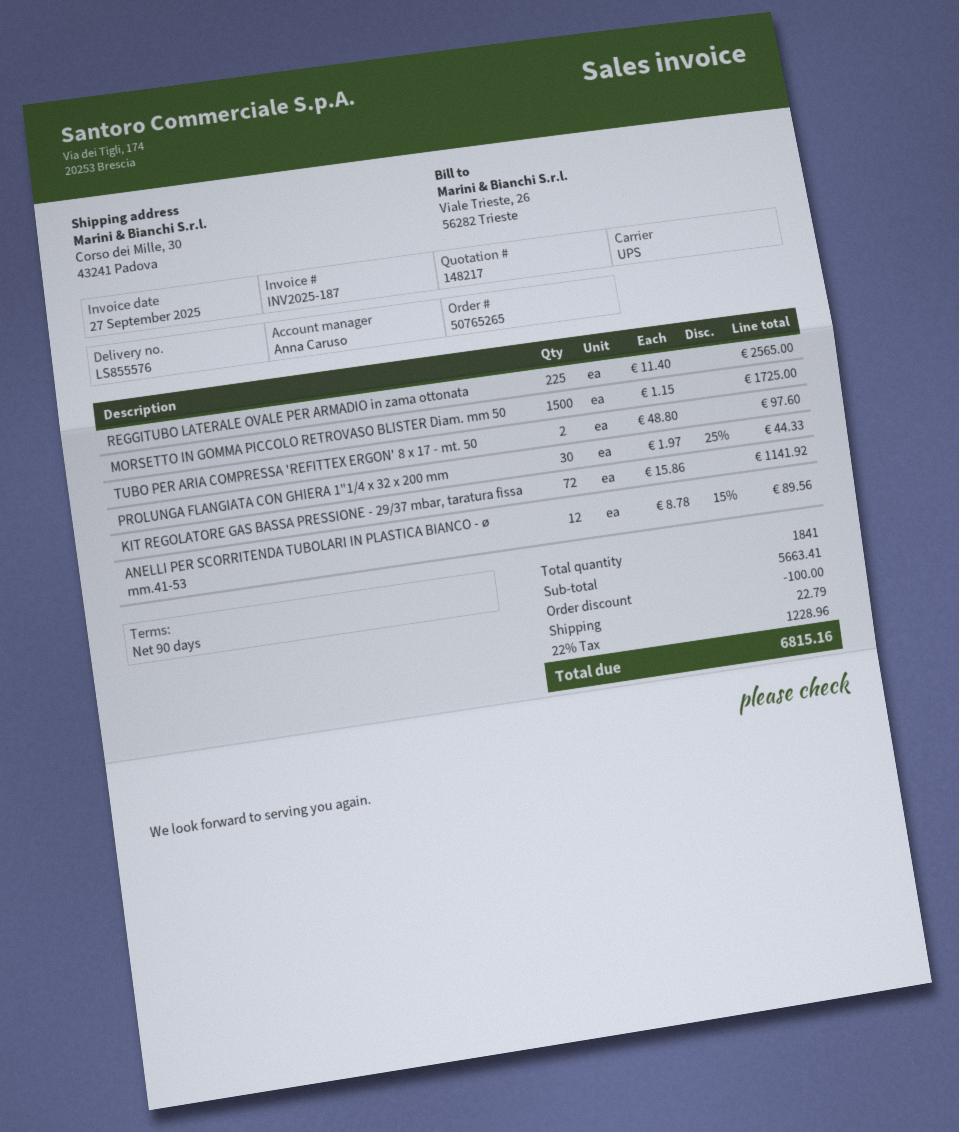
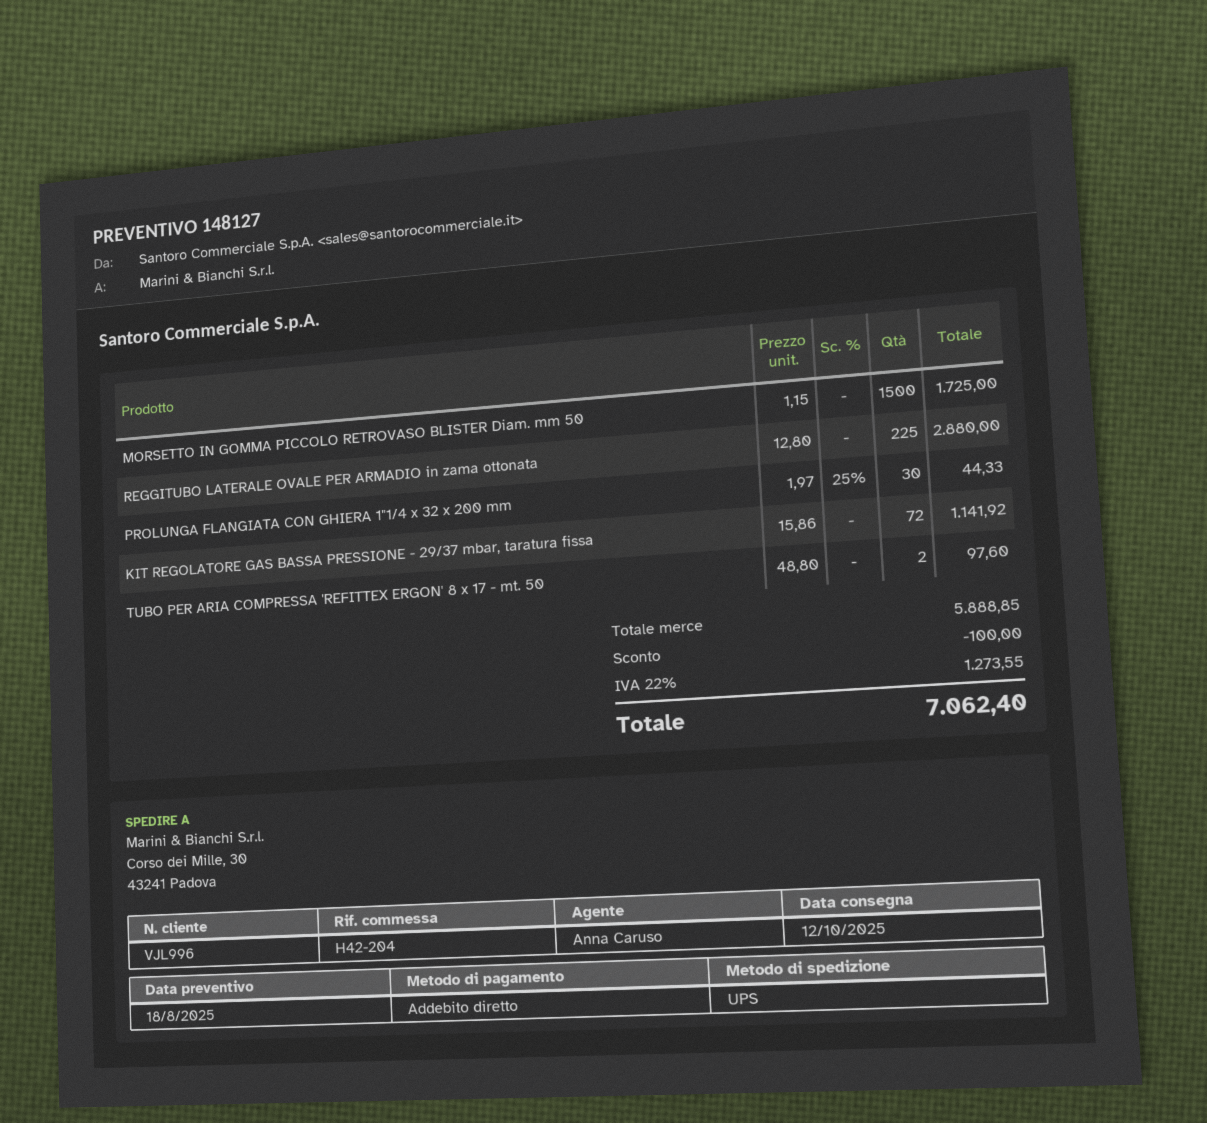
quote number: 148217 -> 148127
REGGITUBO LATERALE OVALE PER ARMADIO in zama ottonata: 225 x 11.40 = 2565.00 -> 225 x 12.80 = 2880.00
ANELLI PER SCORRITENDA TUBOLARI IN PLASTICA BIANCO - ø mm.41-53: 12 x 8.78 - 15% = 89.56 -> none
subtotal: 5663.41 -> 5888.85
shipping: 22.79 -> none
tax: 22% = 1228.96 -> 22% = 1273.55
total: 6815.16 -> 7062.40

